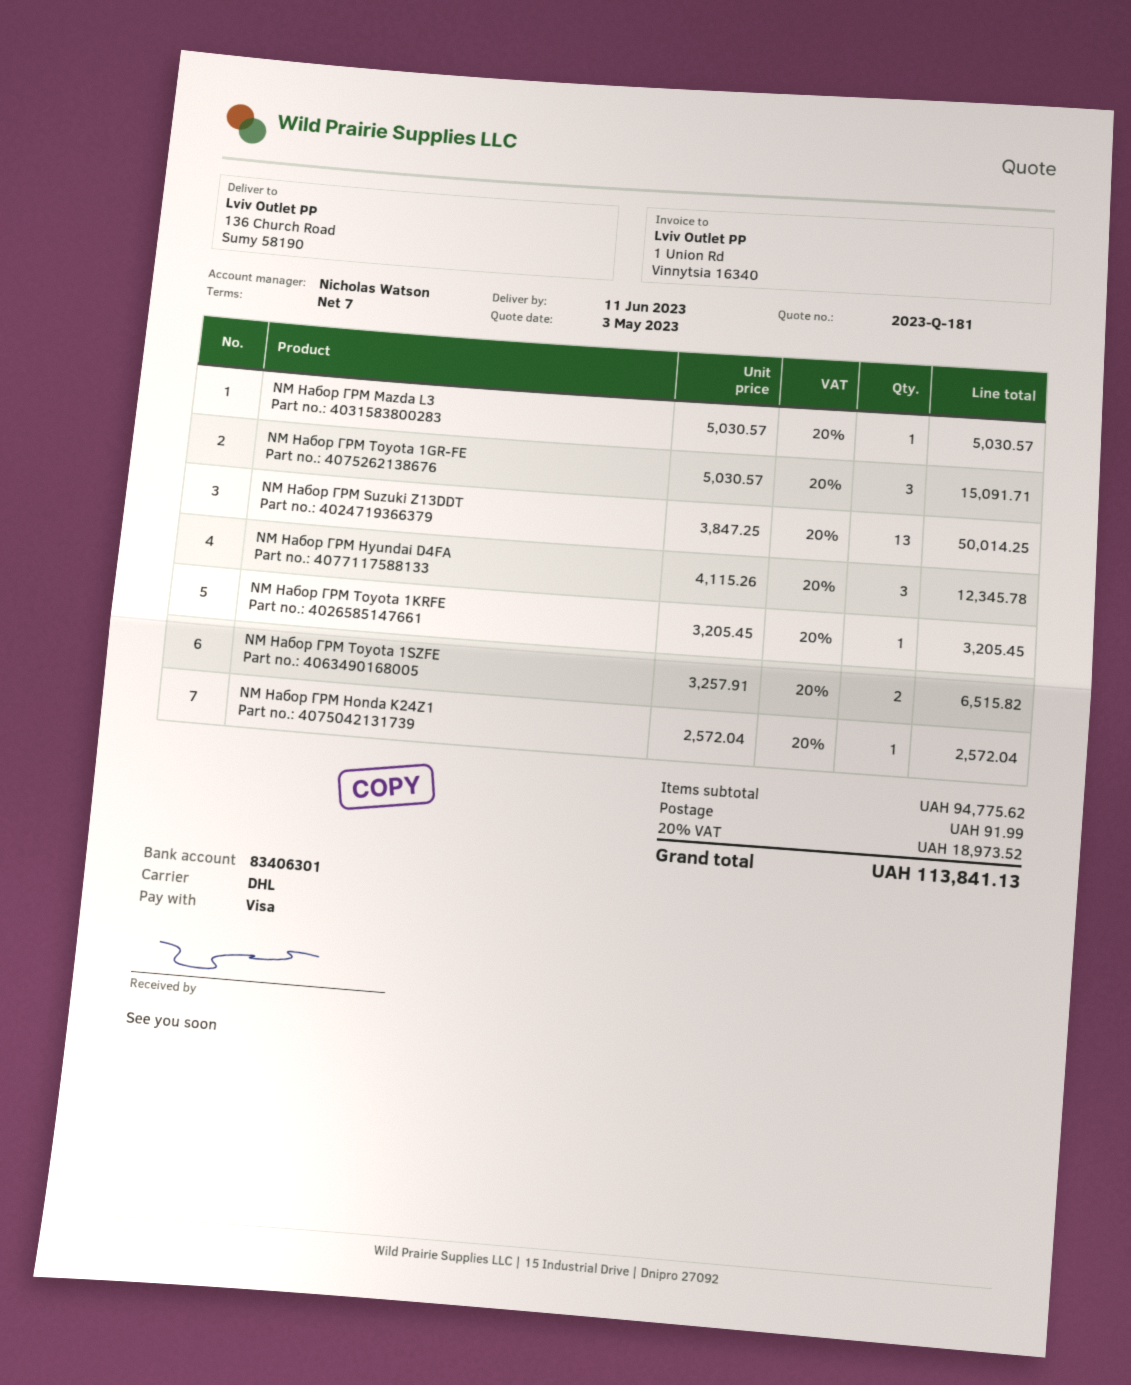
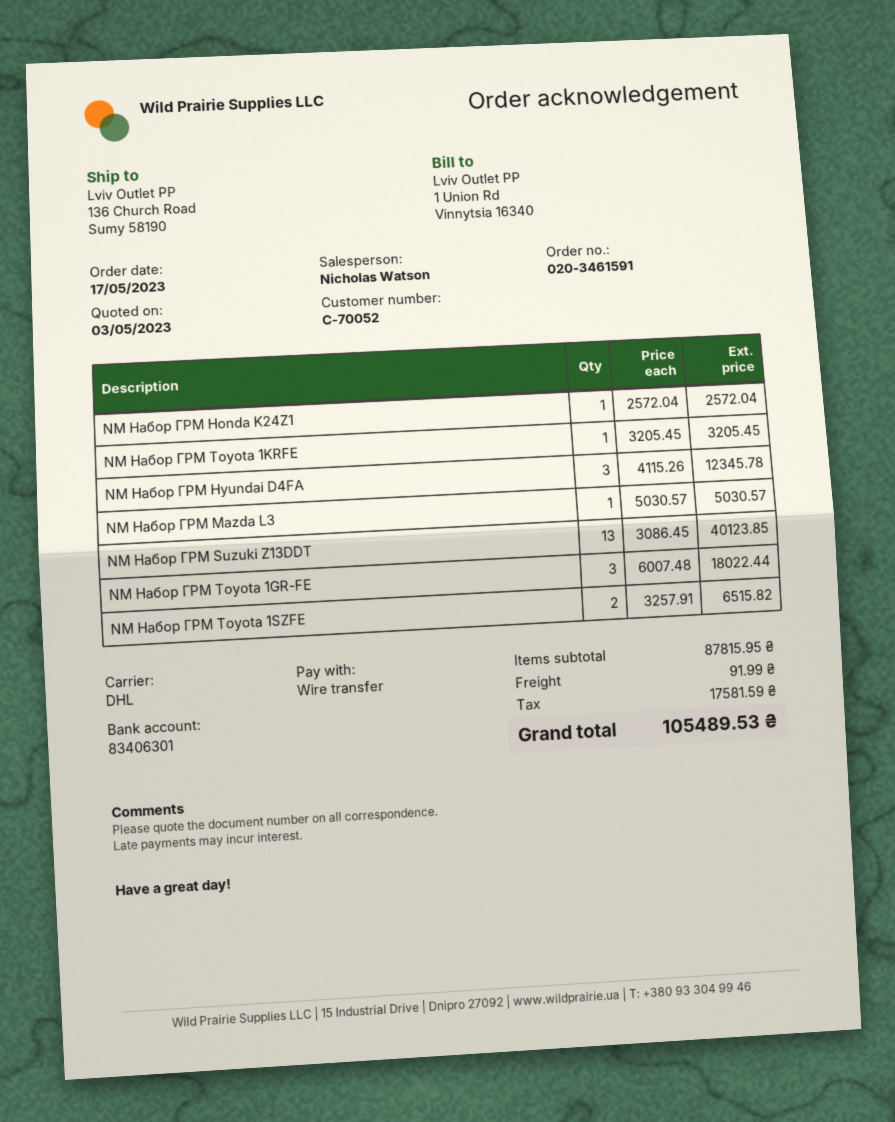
payment method: Visa -> bank transfer
NM Набор ГРМ Toyota 1GR-FE: 3 x 5030.57 = 15091.71 -> 3 x 6007.48 = 18022.44
NM Набор ГРМ Suzuki Z13DDT: 13 x 3847.25 = 50014.25 -> 13 x 3086.45 = 40123.85
subtotal: 94775.62 -> 87815.95
tax: 18973.52 -> 17581.59
total: 113841.13 -> 105489.53

